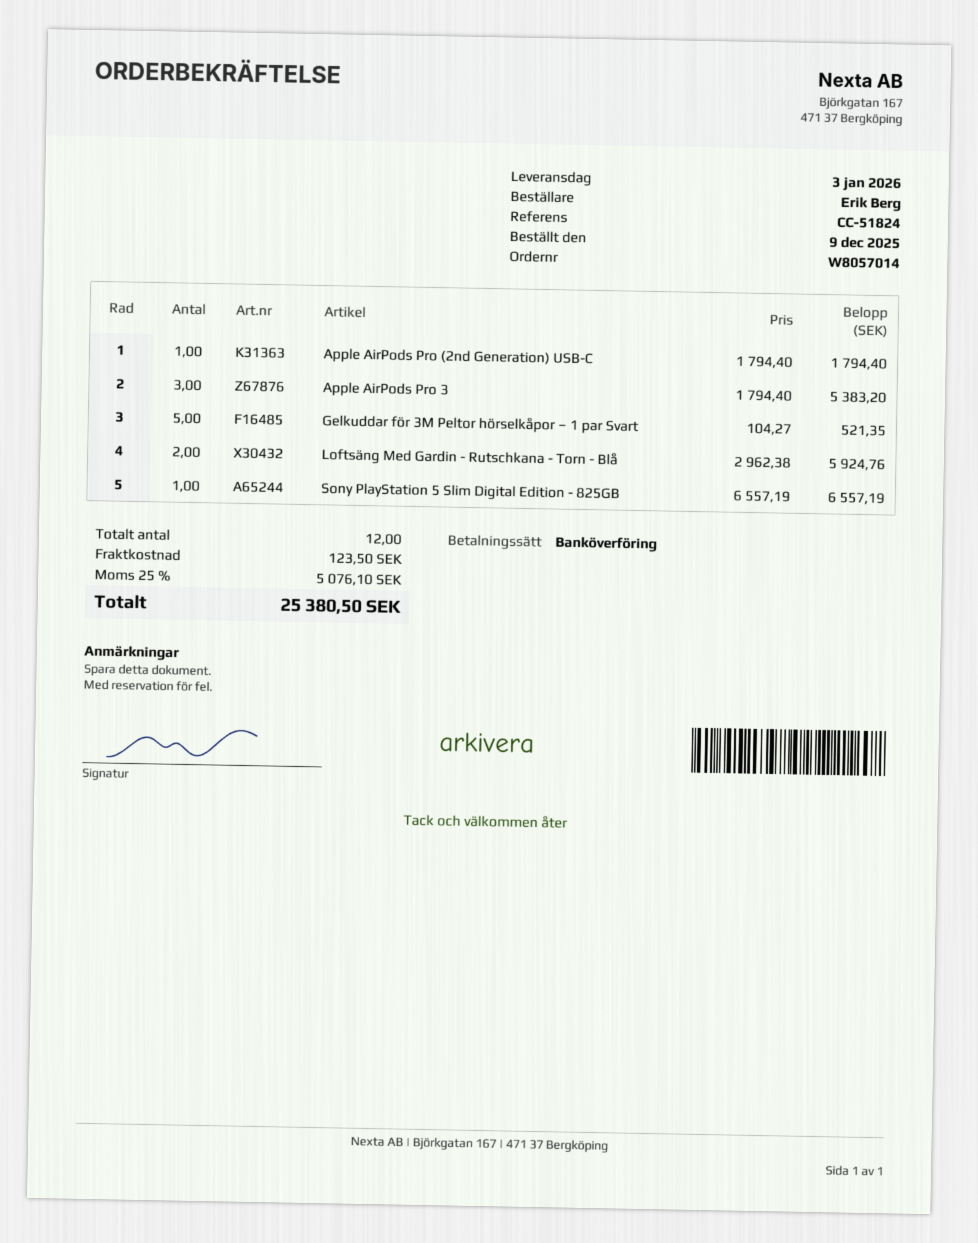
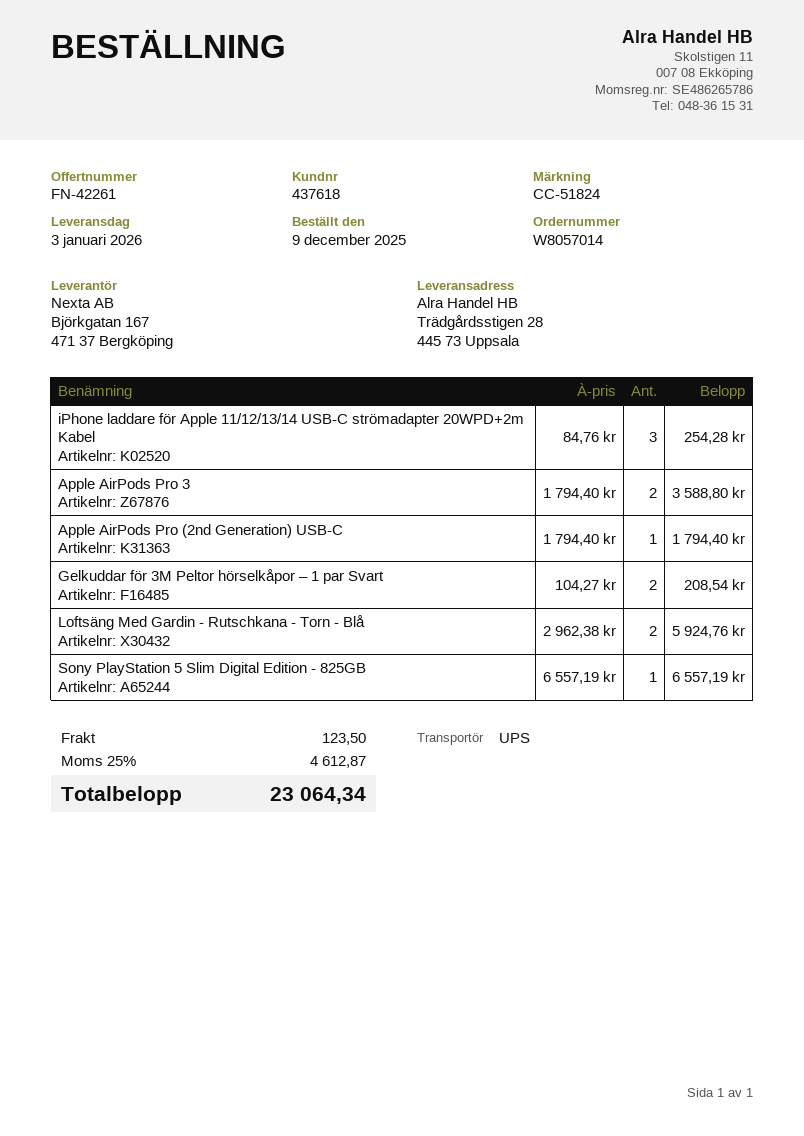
Apple AirPods Pro 3: 3 x 1794.40 = 5383.20 -> 2 x 1794.40 = 3588.80
Gelkuddar för 3M Peltor hörselkåpor – 1 par Svart: 5 x 104.27 = 521.35 -> 2 x 104.27 = 208.54
iPhone laddare för Apple 11/12/13/14 USB-C strömadapter 20WPD+2m Kabel: none -> 3 x 84.76 = 254.28
tax: 25% = 5076.10 -> 25% = 4612.87
total: 25380.50 -> 23064.34

